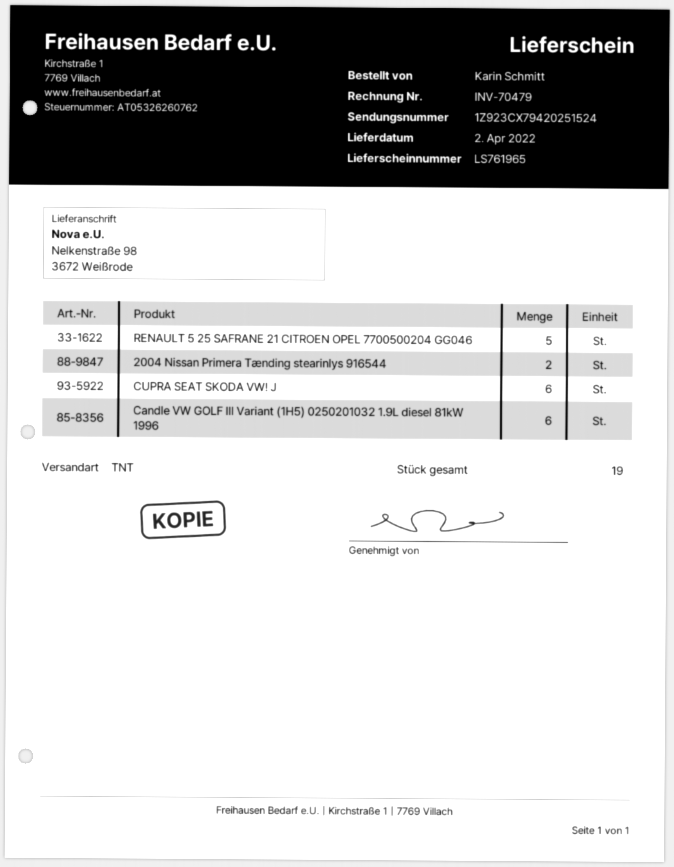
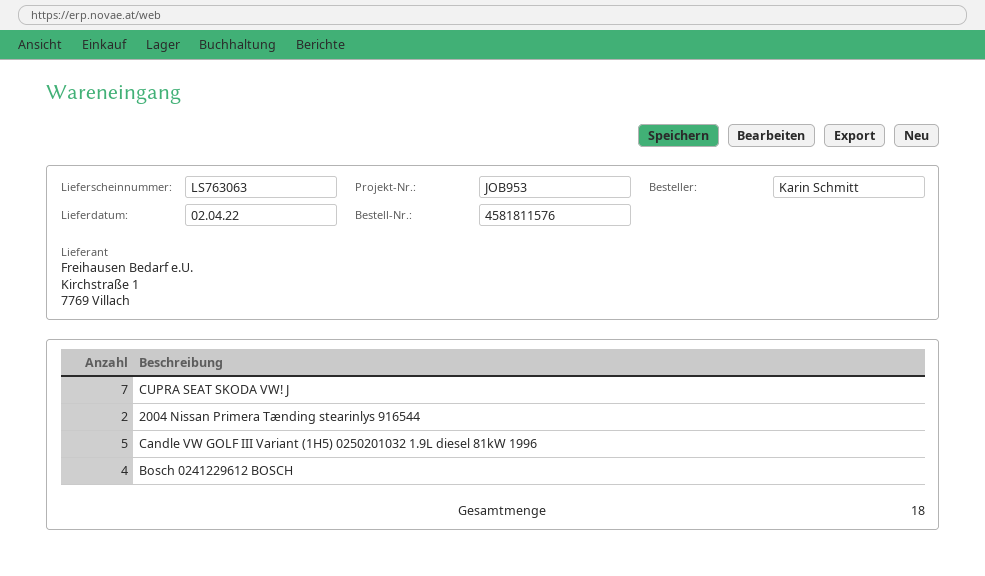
delivery note number: LS761965 -> LS763063
RENAULT 5 25 SAFRANE 21 CITROEN OPEL 7700500204 GG046: 5 -> none
CUPRA SEAT SKODA VW! J: 6 -> 7
Candle VW GOLF III Variant (1H5) 0250201032 1.9L diesel 81kW 1996: 6 -> 5
Bosch 0241229612 BOSCH: none -> 4
total quantity: 19 -> 18

